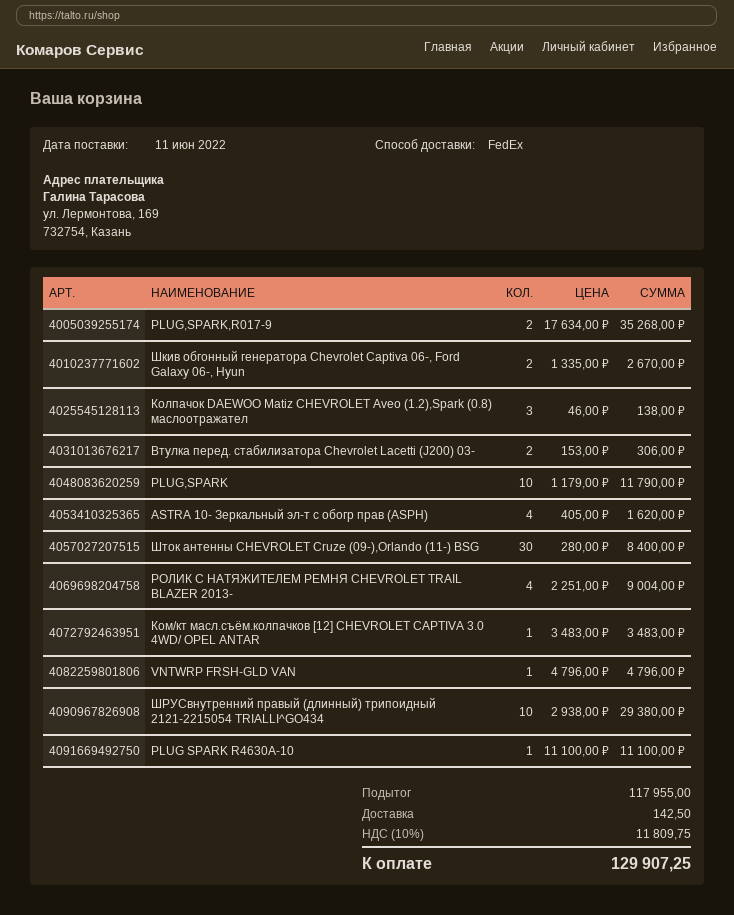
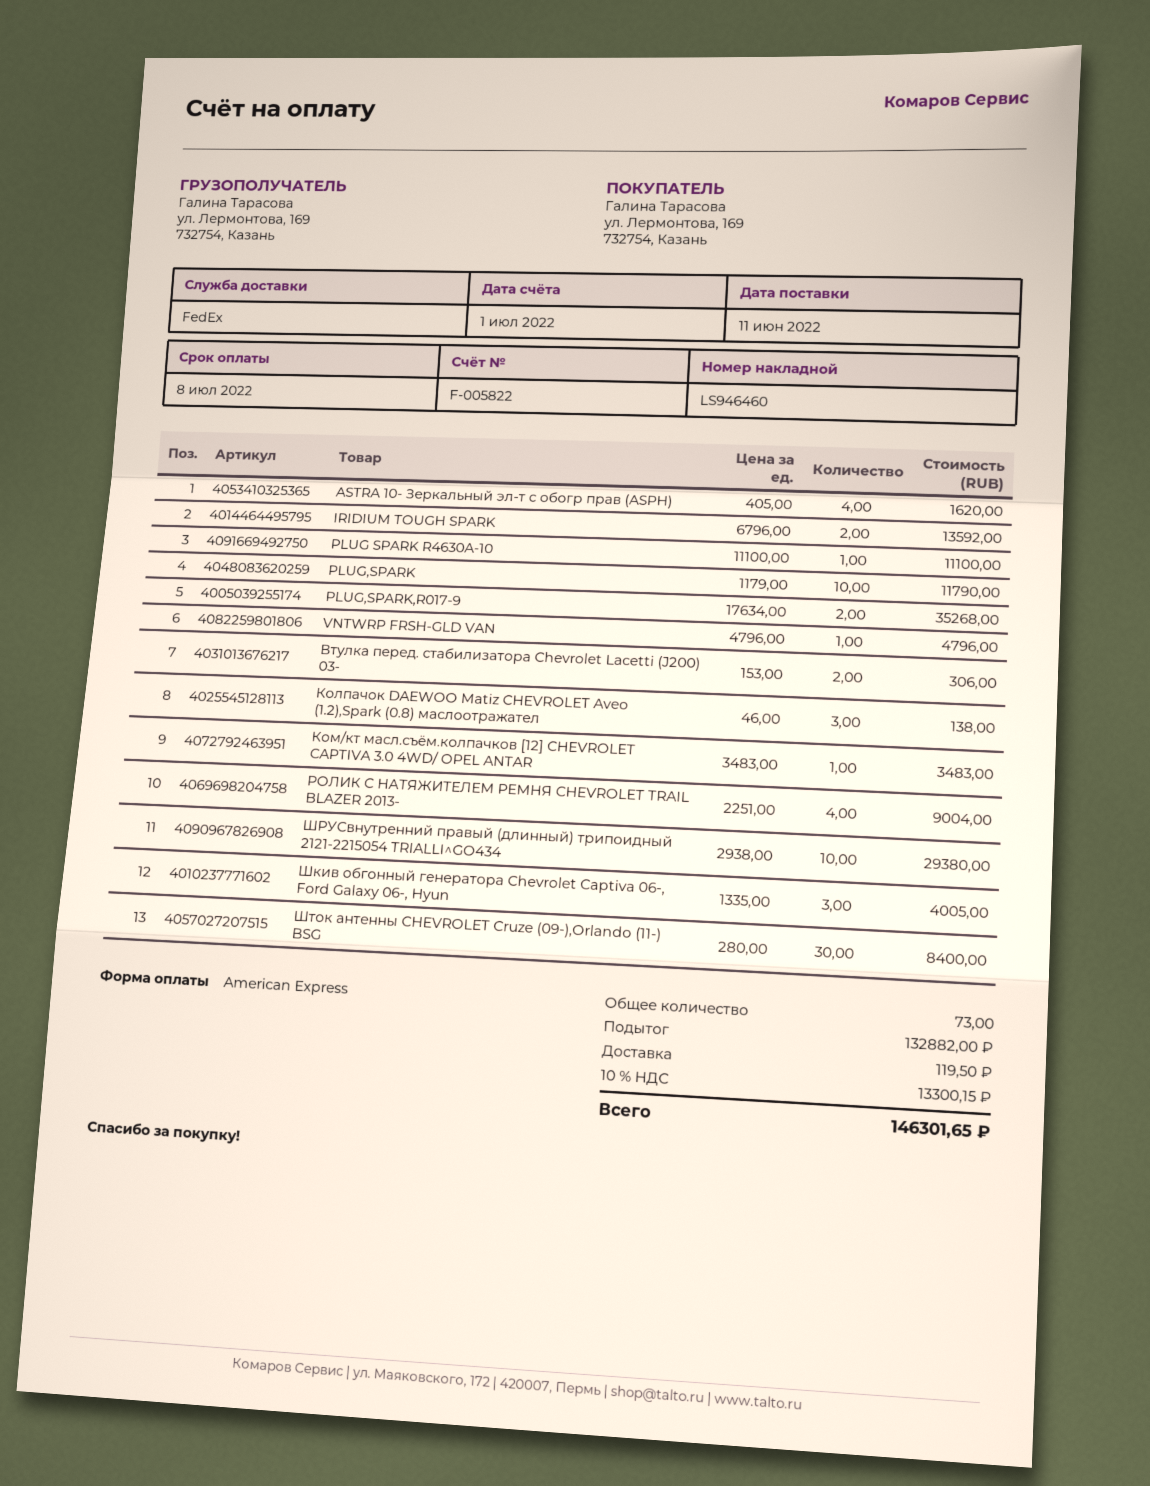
Шкив обгонный генератора Chevrolet Captiva 06-, Ford Galaxy 06-, Hyun: 2 x 1335.00 = 2670.00 -> 3 x 1335.00 = 4005.00
IRIDIUM TOUGH SPARK: none -> 2 x 6796.00 = 13592.00
subtotal: 117955.00 -> 132882.00
shipping: 142.50 -> 119.50
tax: 10% = 11809.75 -> 10% = 13300.15
total: 129907.25 -> 146301.65

